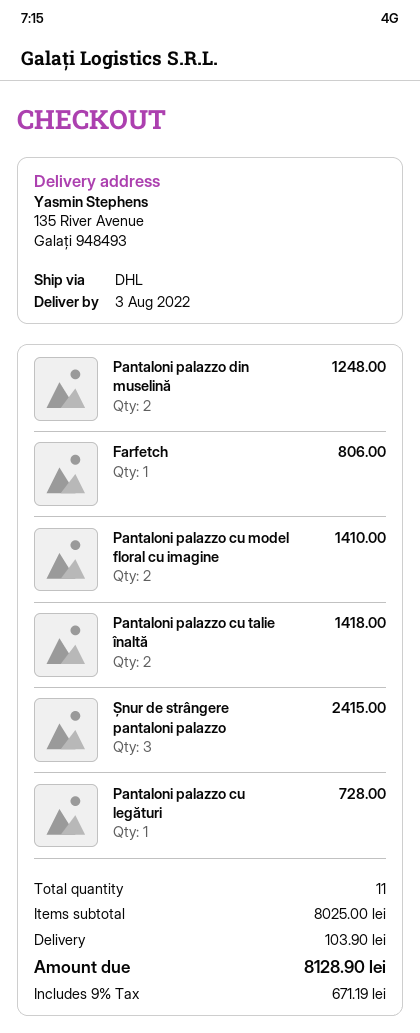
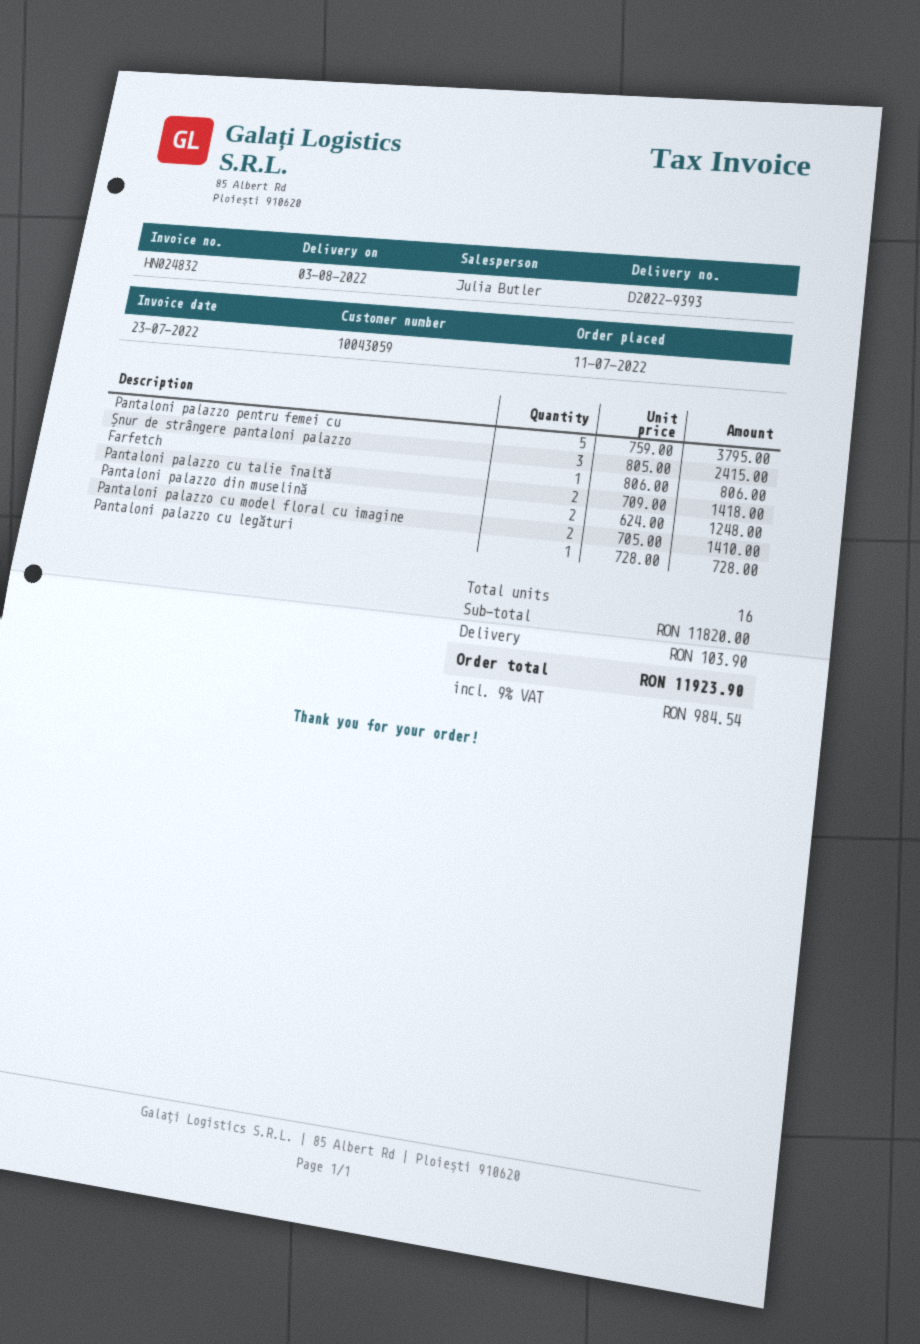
Pantaloni palazzo pentru femei cu: none -> 5 for 3795.00
total quantity: 11 -> 16
subtotal: 8025.00 -> 11820.00
tax: 9% = 671.19 -> 9% = 984.54
total: 8128.90 -> 11923.90

